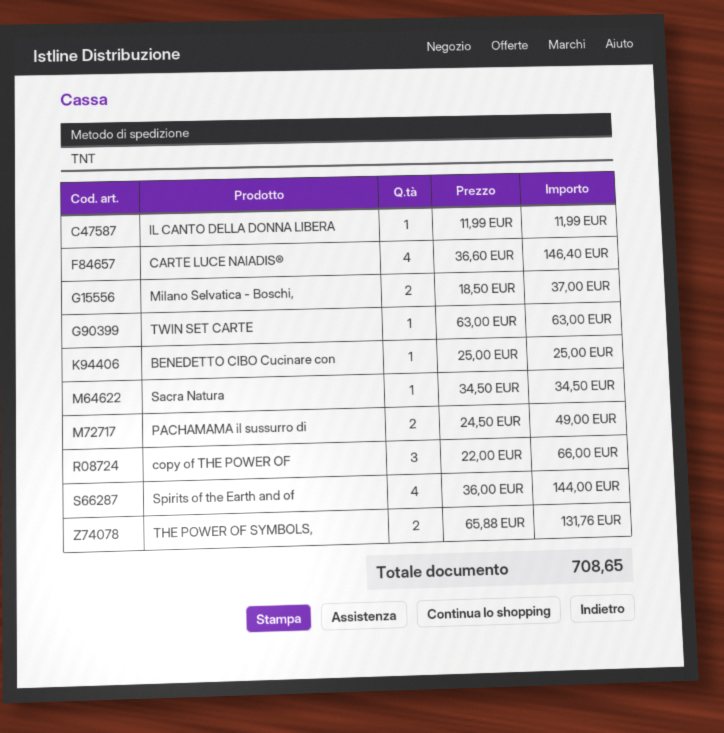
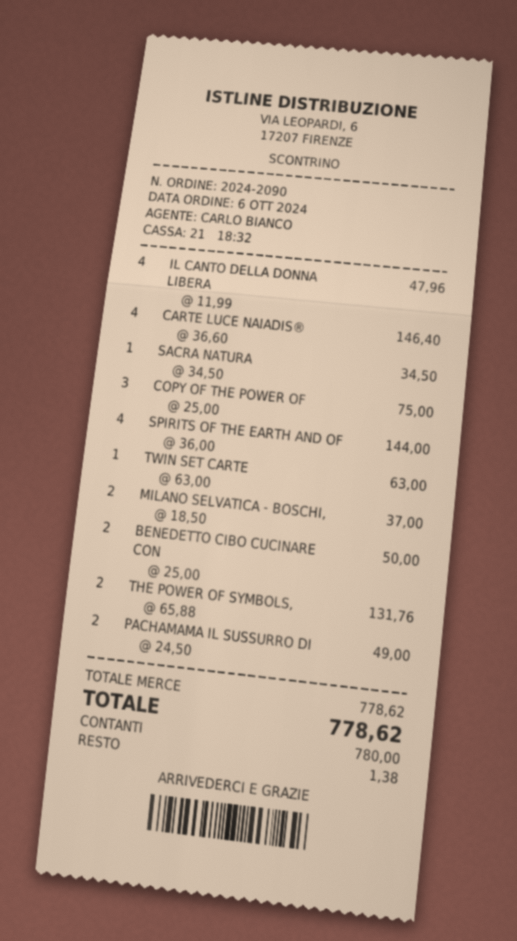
IL CANTO DELLA DONNA LIBERA: 1 x 11.99 = 11.99 -> 4 x 11.99 = 47.96
BENEDETTO CIBO Cucinare con: 1 x 25.00 = 25.00 -> 2 x 25.00 = 50.00
copy of THE POWER OF: 3 x 22.00 = 66.00 -> 3 x 25.00 = 75.00
total: 708.65 -> 778.62

